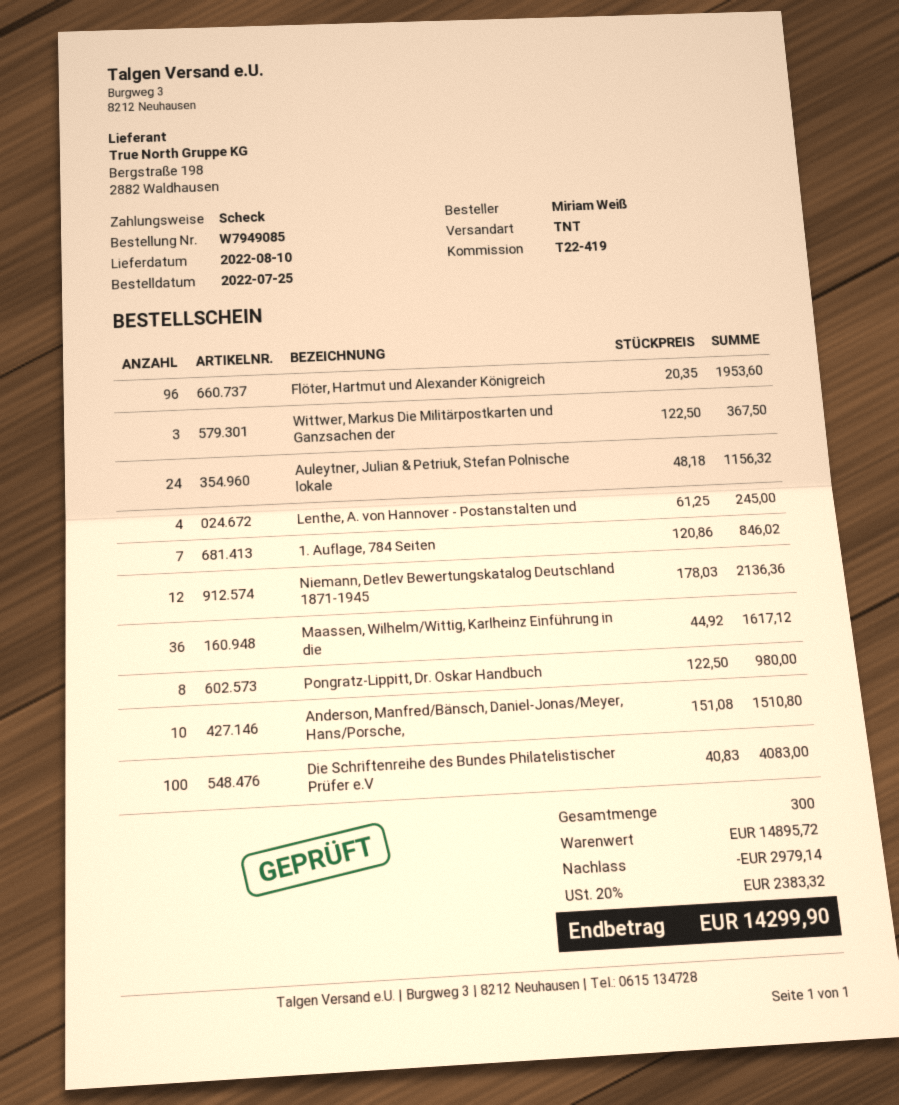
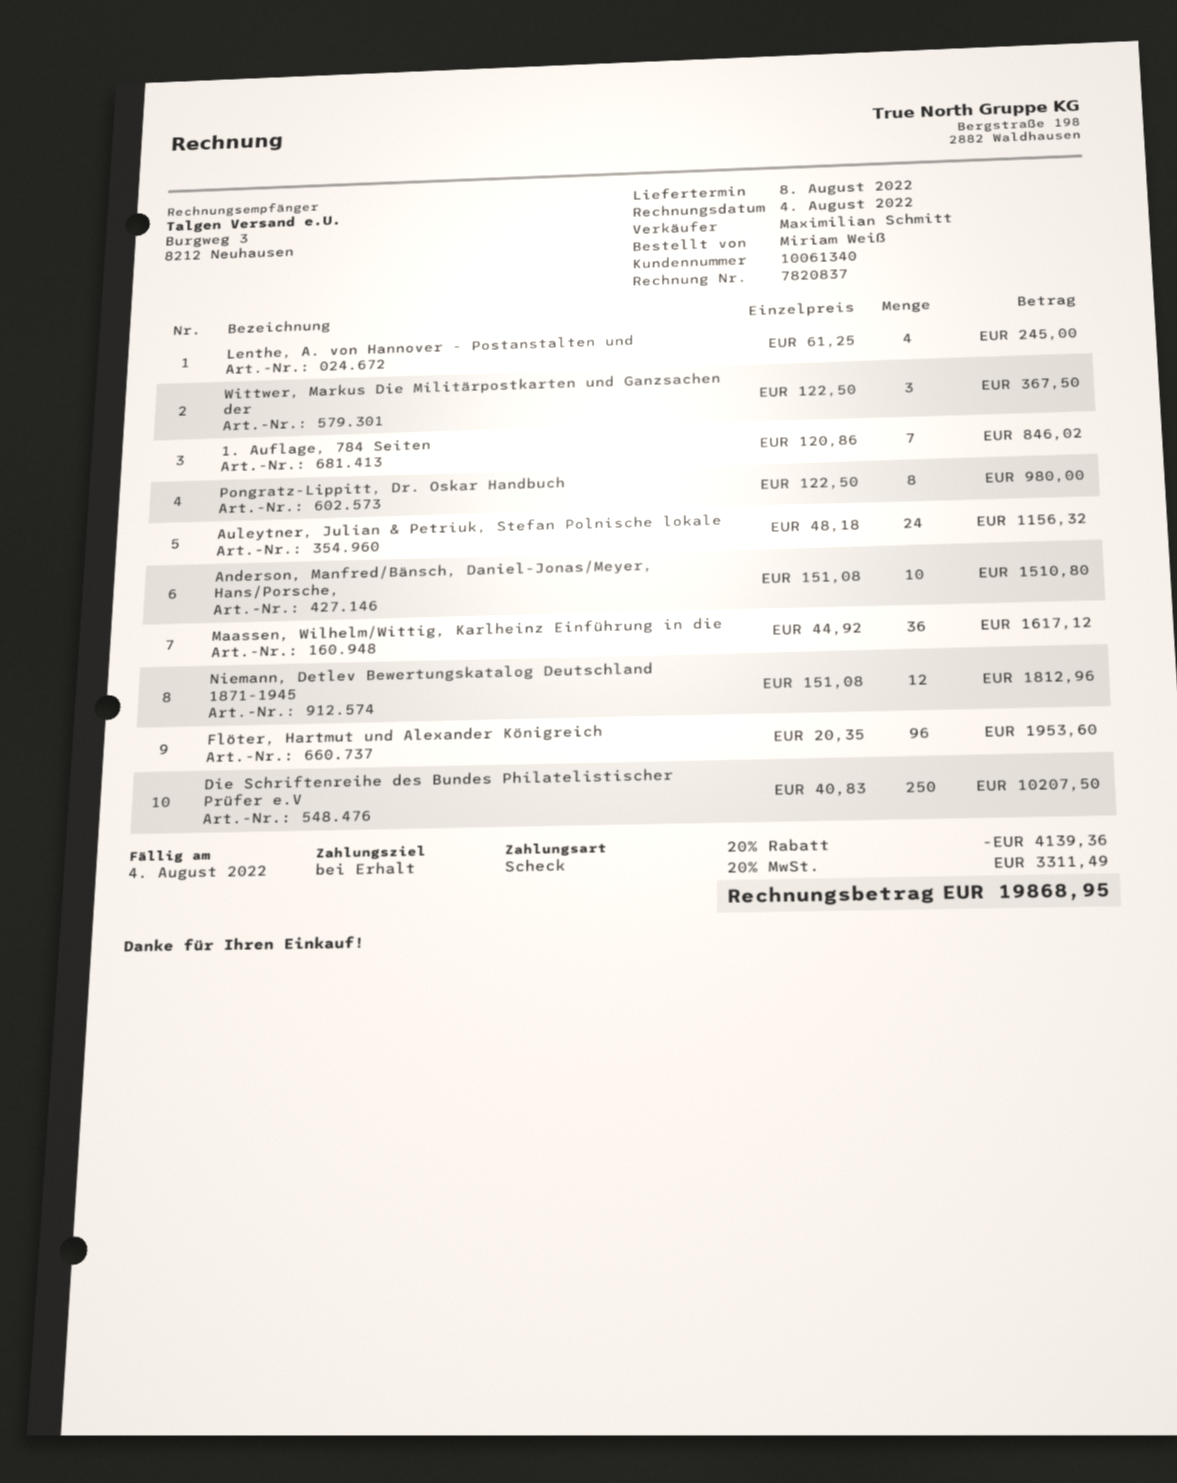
delivery date: 2022-08-10 -> 2022-08-08
Niemann, Detlev Bewertungskatalog Deutschland 1871-1945: 12 x 178.03 = 2136.36 -> 12 x 151.08 = 1812.96
Die Schriftenreihe des Bundes Philatelistischer Prüfer e.V: 100 x 40.83 = 4083.00 -> 250 x 40.83 = 10207.50
discount: 2979.14 -> 4139.36
tax: 20% = 2383.32 -> 20% = 3311.49
total: 14299.90 -> 19868.95

